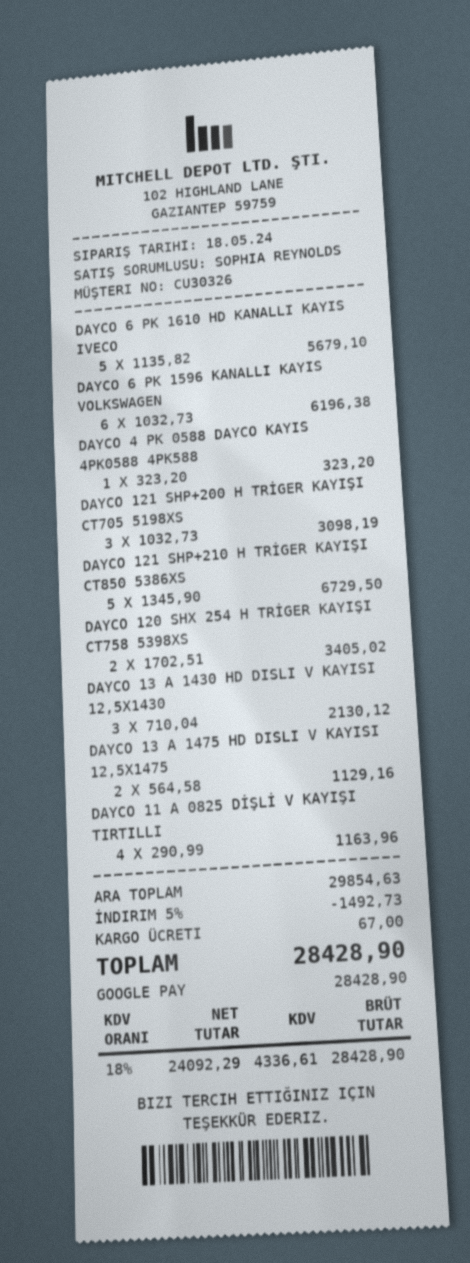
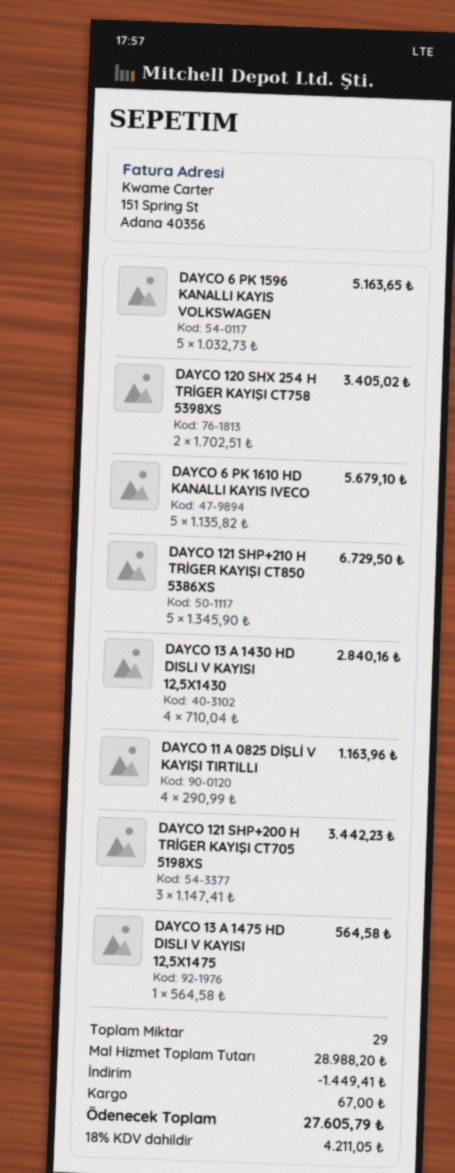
DAYCO 6 PK 1596 KANALLI KAYIS VOLKSWAGEN: 6 x 1032.73 = 6196.38 -> 5 x 1032.73 = 5163.65
DAYCO 4 PK 0588 DAYCO KAYIS 4PK0588 4PK588: 1 x 323.20 = 323.20 -> none
DAYCO 121 SHP+200 H TRİGER KAYIŞI CT705 5198XS: 3 x 1032.73 = 3098.19 -> 3 x 1147.41 = 3442.23
DAYCO 13 A 1430 HD DISLI V KAYISI 12,5X1430: 3 x 710.04 = 2130.12 -> 4 x 710.04 = 2840.16
DAYCO 13 A 1475 HD DISLI V KAYISI 12,5X1475: 2 x 564.58 = 1129.16 -> 1 x 564.58 = 564.58
subtotal: 29854.63 -> 28988.20
discount: 1492.73 -> 1449.41
tax: 18% = 4336.61 -> 18% = 4211.05
total: 28428.90 -> 27605.79

